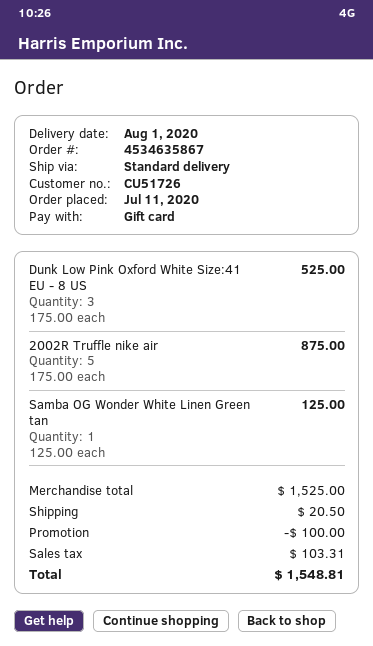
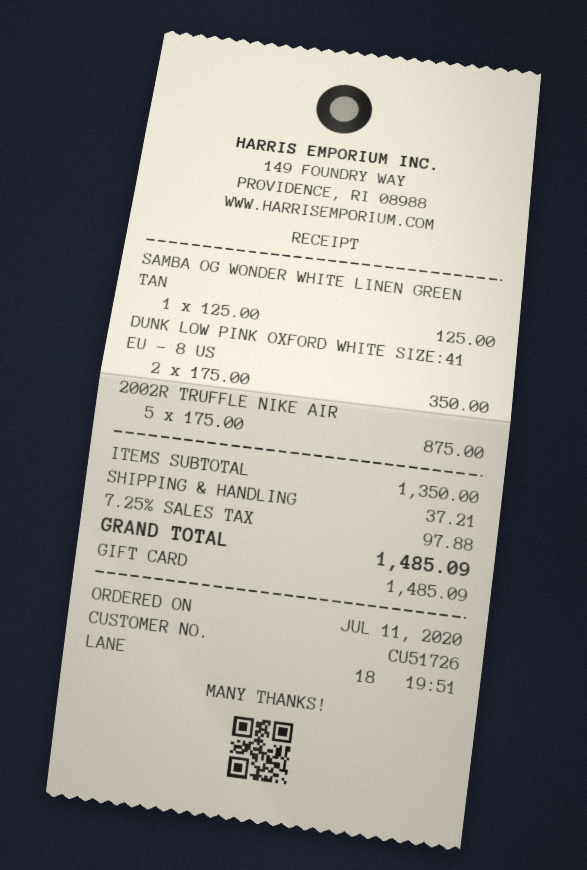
Dunk Low Pink Oxford White Size:41 EU - 8 US: 3 x 175.00 = 525.00 -> 2 x 175.00 = 350.00
subtotal: 1525.00 -> 1350.00
discount: 100.00 -> none
shipping: 20.50 -> 37.21
tax: 103.31 -> 97.88
total: 1548.81 -> 1485.09

